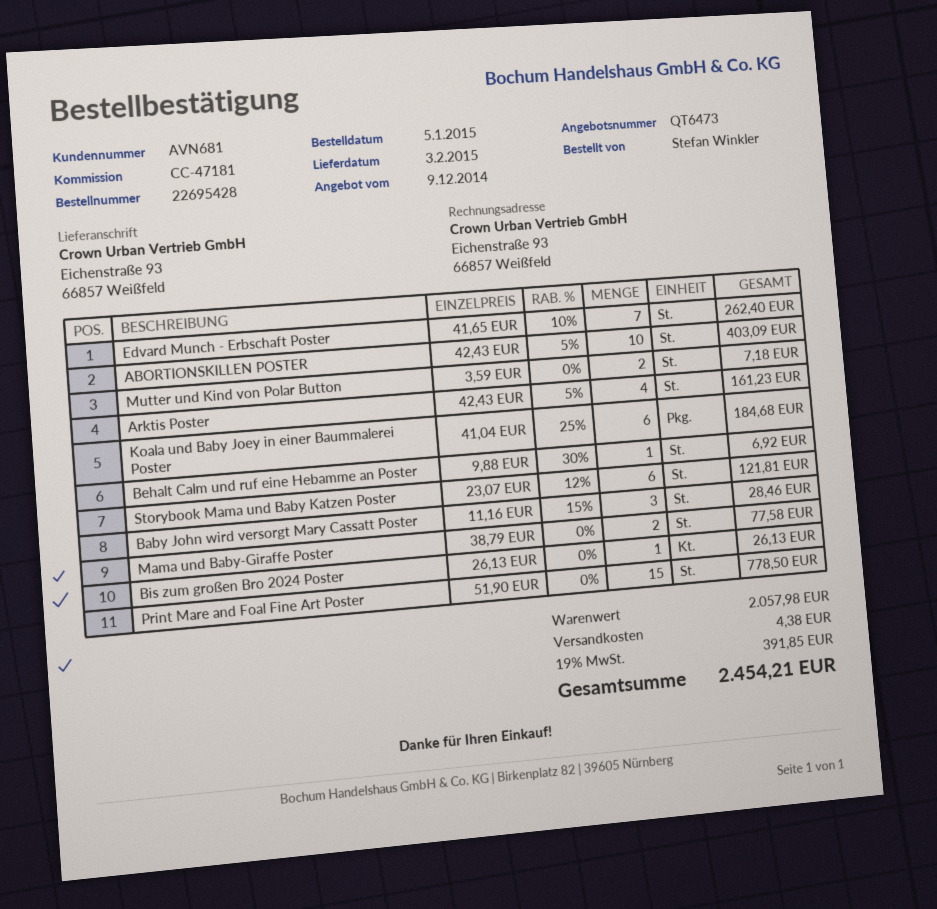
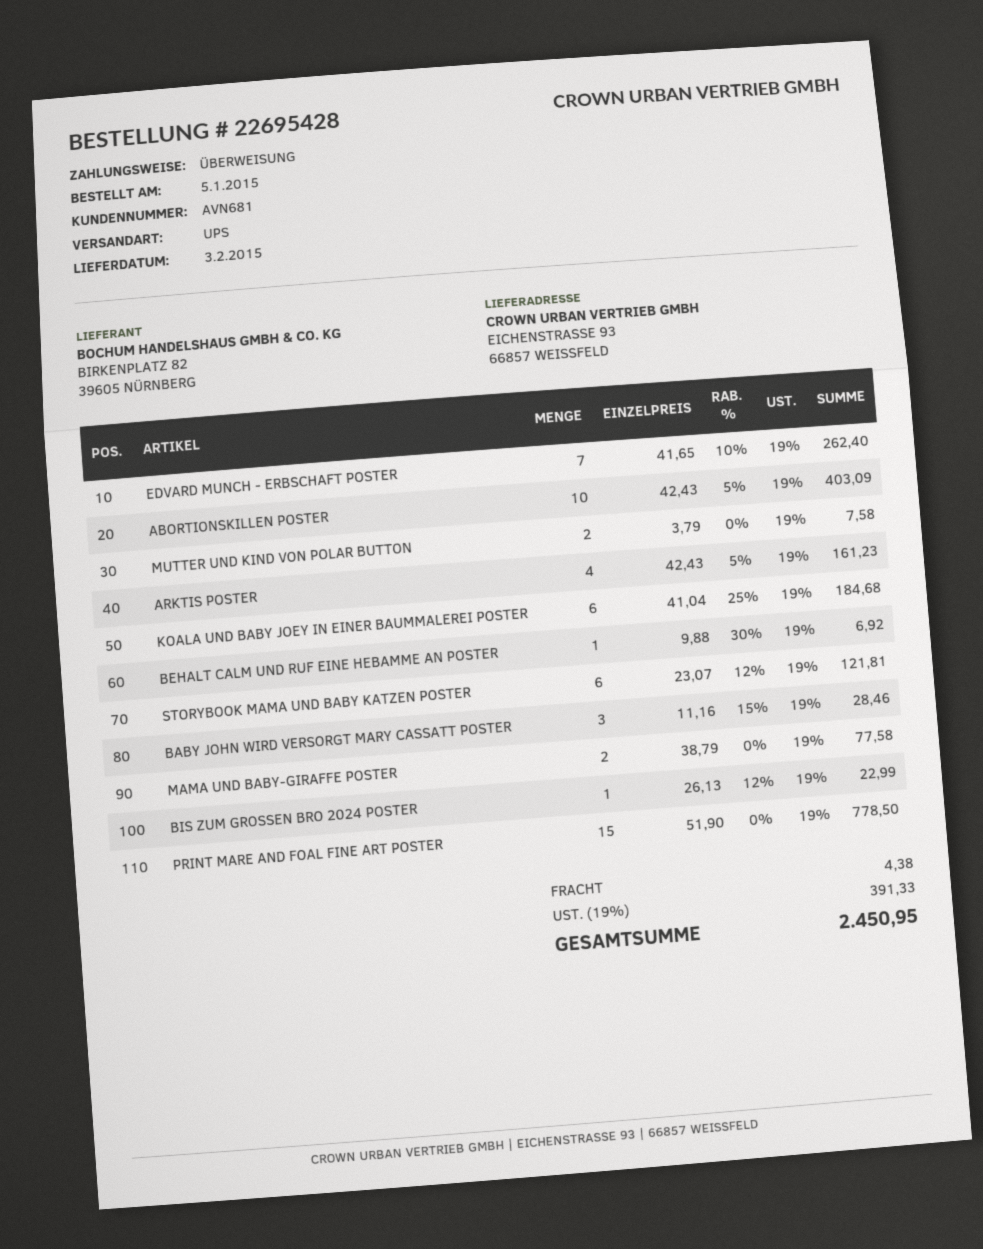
Mutter und Kind von Polar Button: 2 x 3.59 = 7.18 -> 2 x 3.79 = 7.58
Bis zum großen Bro 2024 Poster: 1 x 26.13 = 26.13 -> 1 x 26.13 - 12% = 22.99
tax: 19% = 391.85 -> 19% = 391.33
total: 2454.21 -> 2450.95

